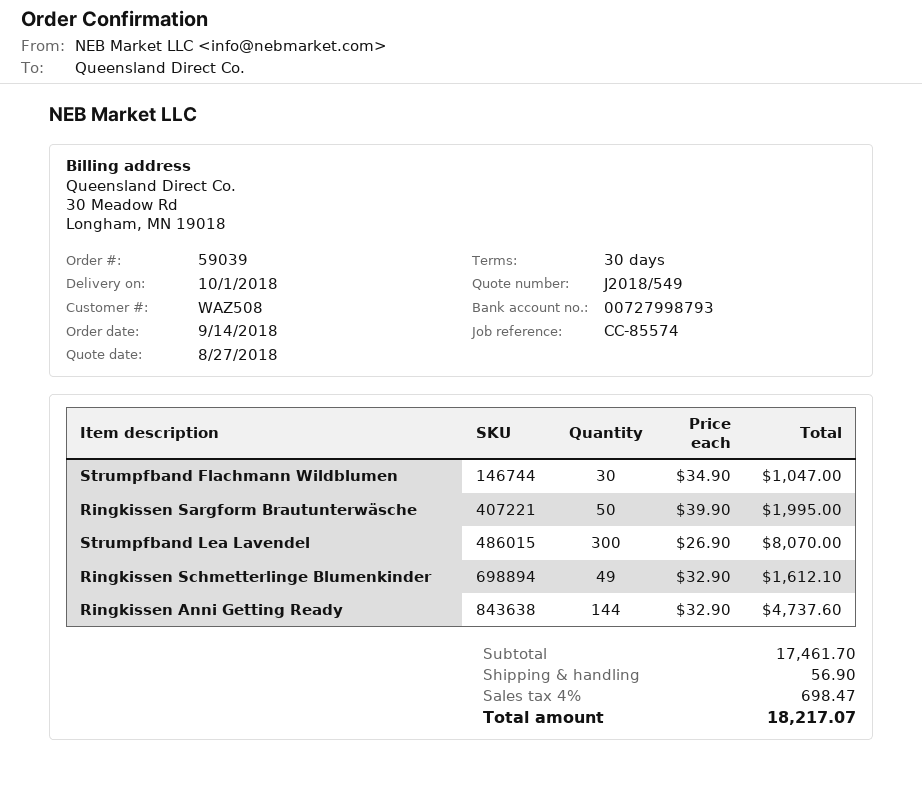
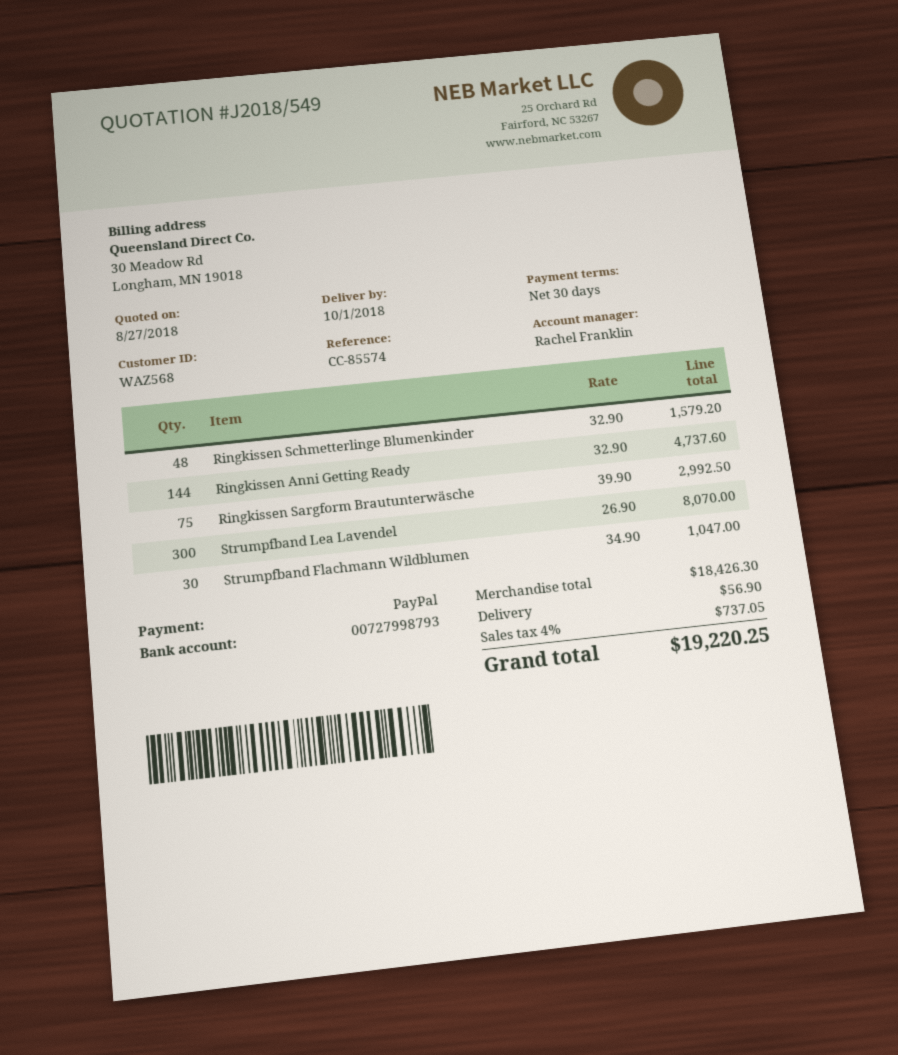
customer number: WAZ508 -> WAZ568
Ringkissen Sargform Brautunterwäsche: 50 x 39.90 = 1995.00 -> 75 x 39.90 = 2992.50
Ringkissen Schmetterlinge Blumenkinder: 49 x 32.90 = 1612.10 -> 48 x 32.90 = 1579.20
subtotal: 17461.70 -> 18426.30
tax: 4% = 698.47 -> 4% = 737.05
total: 18217.07 -> 19220.25

